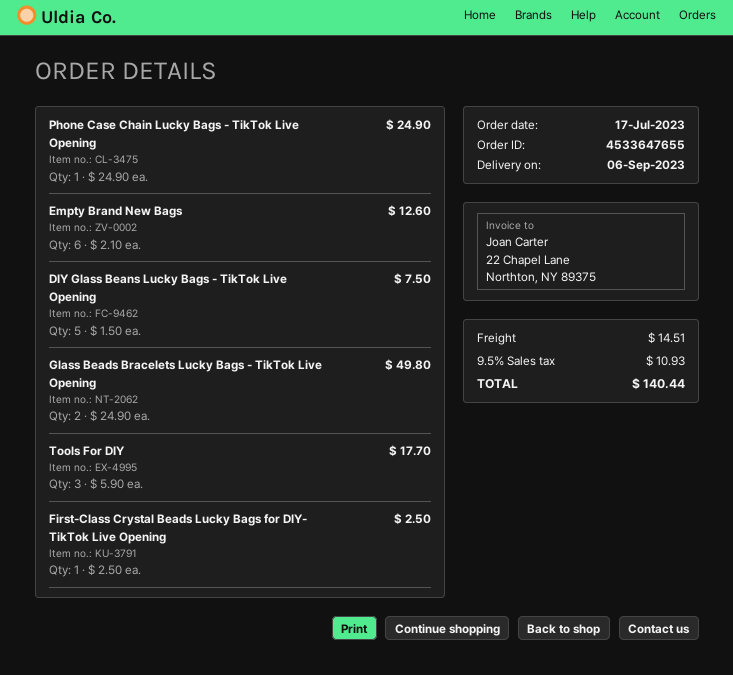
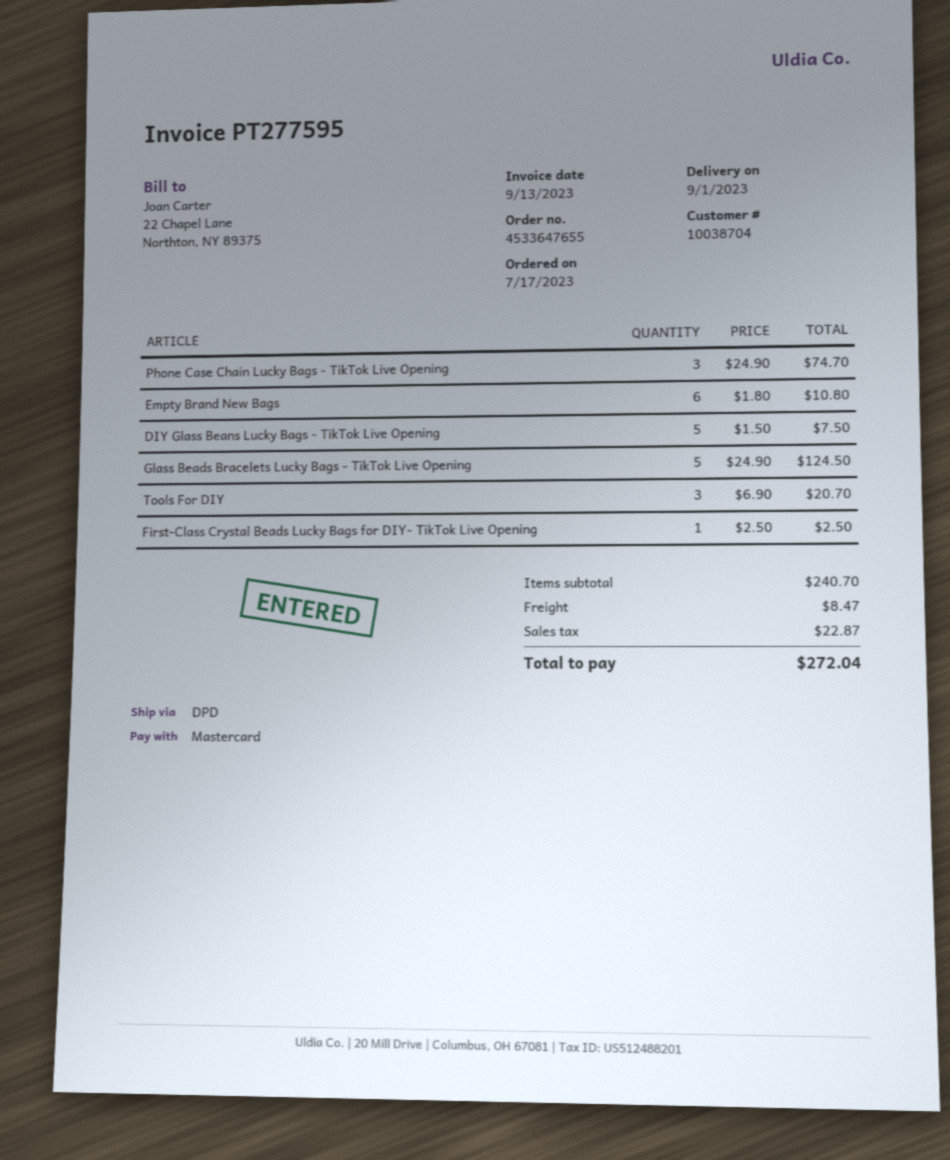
delivery date: 2023-09-06 -> 2023-09-01
Phone Case Chain Lucky Bags - TikTok Live Opening: 1 x 24.90 = 24.90 -> 3 x 24.90 = 74.70
Empty Brand New Bags: 6 x 2.10 = 12.60 -> 6 x 1.80 = 10.80
Glass Beads Bracelets Lucky Bags - TikTok Live Opening: 2 x 24.90 = 49.80 -> 5 x 24.90 = 124.50
Tools For DIY: 3 x 5.90 = 17.70 -> 3 x 6.90 = 20.70
shipping: 14.51 -> 8.47
tax: 10.93 -> 22.87
total: 140.44 -> 272.04

